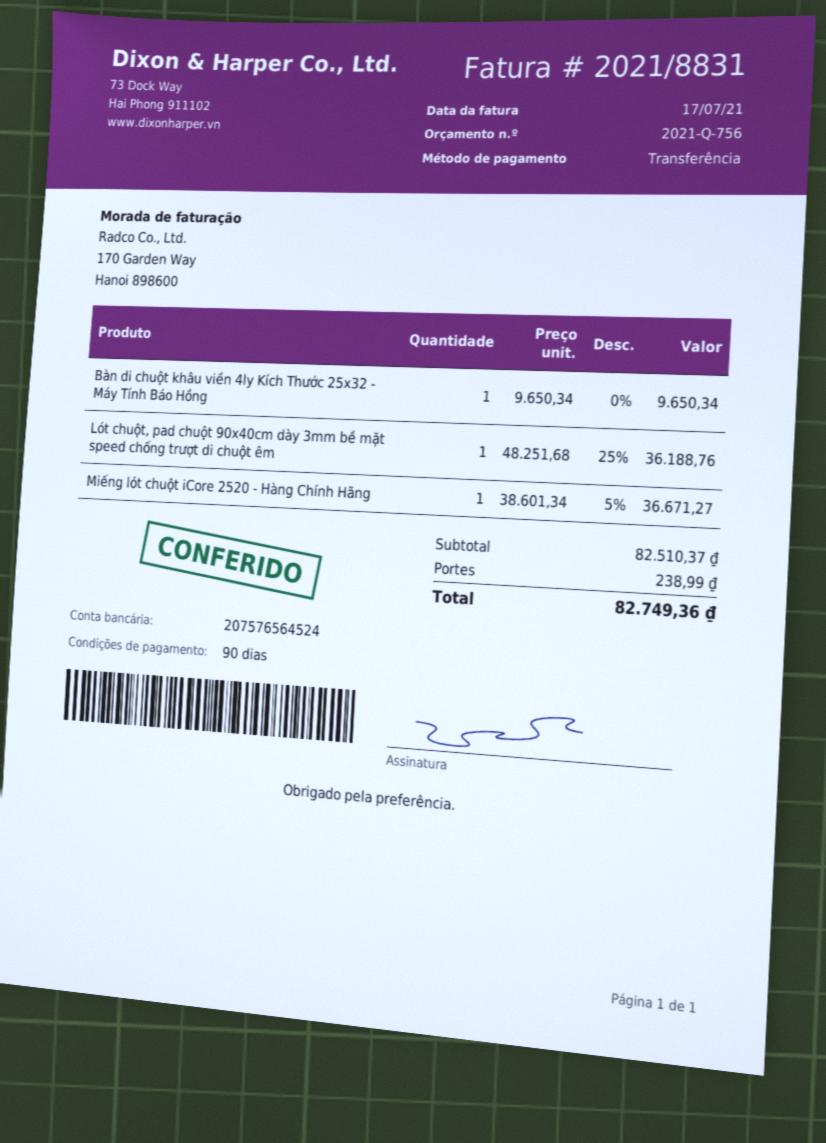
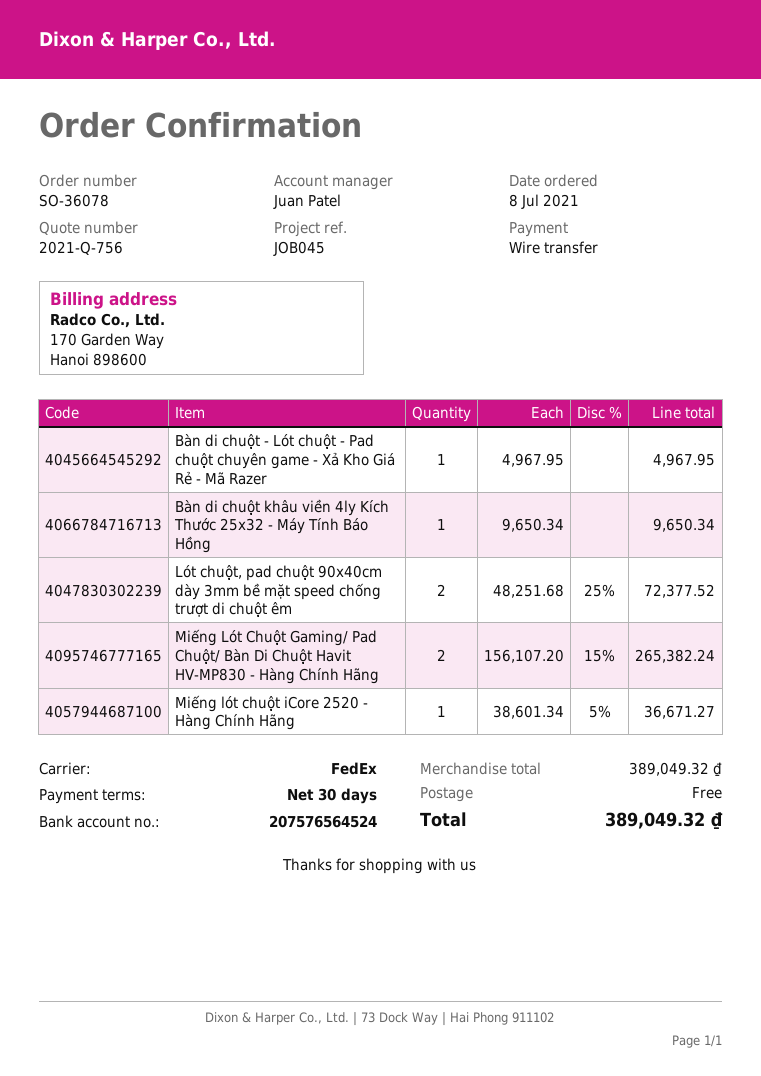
payment terms: 90 days -> 30 days
Lót chuột, pad chuột 90x40cm dày 3mm bề mặt speed chống trượt di chuột êm: 1 x 48251.68 - 25% = 36188.76 -> 2 x 48251.68 - 25% = 72377.52
Bàn di chuột - Lót chuột - Pad chuột chuyên game - Xả Kho Giá Rẻ - Mã Razer: none -> 1 x 4967.95 = 4967.95
Miếng Lót Chuột Gaming/ Pad Chuột/ Bàn Di Chuột Havit HV-MP830 - Hàng Chính Hãng: none -> 2 x 156107.20 - 15% = 265382.24
subtotal: 82510.37 -> 389049.32
shipping: 238.99 -> 0.00
total: 82749.36 -> 389049.32

